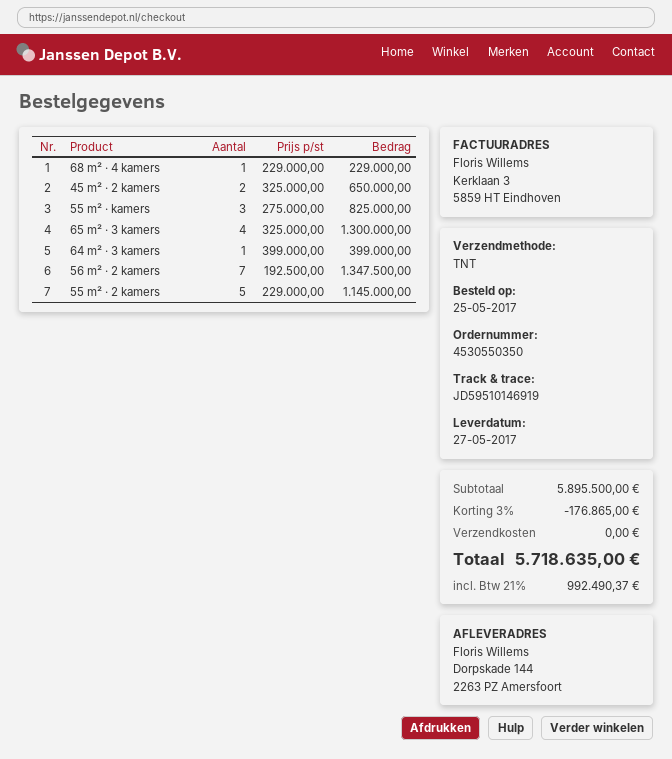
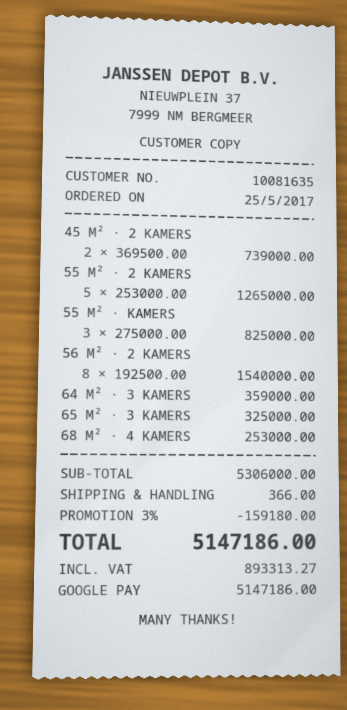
68 m² · 4 kamers: 1 x 229000.00 = 229000.00 -> 1 x 253000.00 = 253000.00
45 m² · 2 kamers: 2 x 325000.00 = 650000.00 -> 2 x 369500.00 = 739000.00
65 m² · 3 kamers: 4 x 325000.00 = 1300000.00 -> 1 x 325000.00 = 325000.00
64 m² · 3 kamers: 1 x 399000.00 = 399000.00 -> 1 x 359000.00 = 359000.00
56 m² · 2 kamers: 7 x 192500.00 = 1347500.00 -> 8 x 192500.00 = 1540000.00
55 m² · 2 kamers: 5 x 229000.00 = 1145000.00 -> 5 x 253000.00 = 1265000.00
subtotal: 5895500.00 -> 5306000.00
discount: 3% = 176865.00 -> 3% = 159180.00
shipping: 0.00 -> 366.00
tax: 992490.37 -> 893313.27
total: 5718635.00 -> 5147186.00

